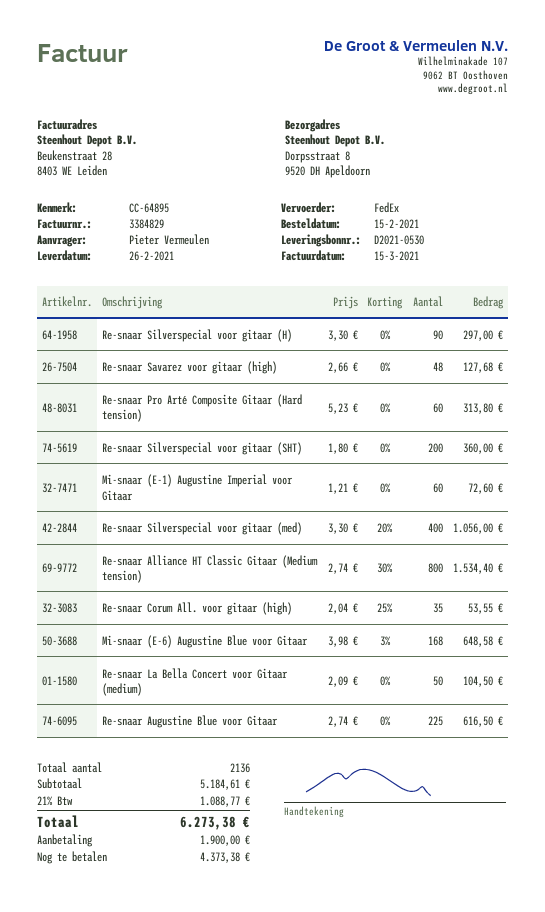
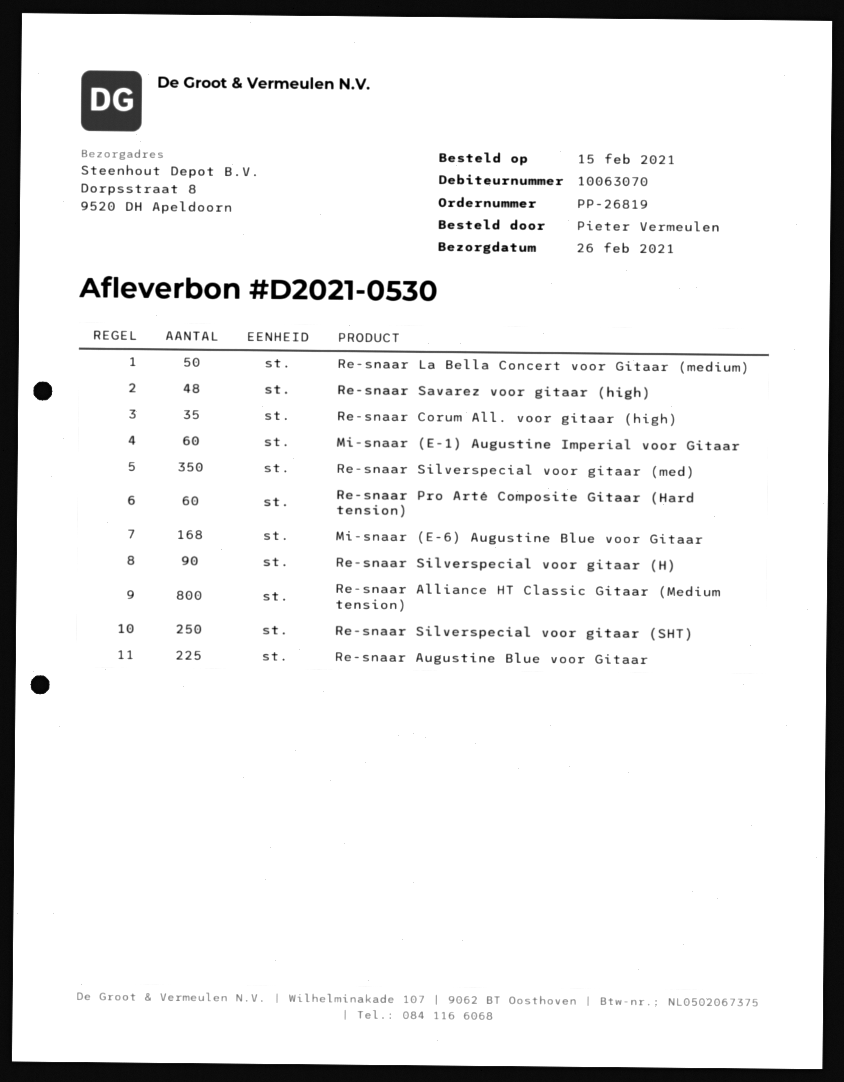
Re-snaar Silverspecial voor gitaar (SHT): 200 -> 250
Re-snaar Silverspecial voor gitaar (med): 400 -> 350

